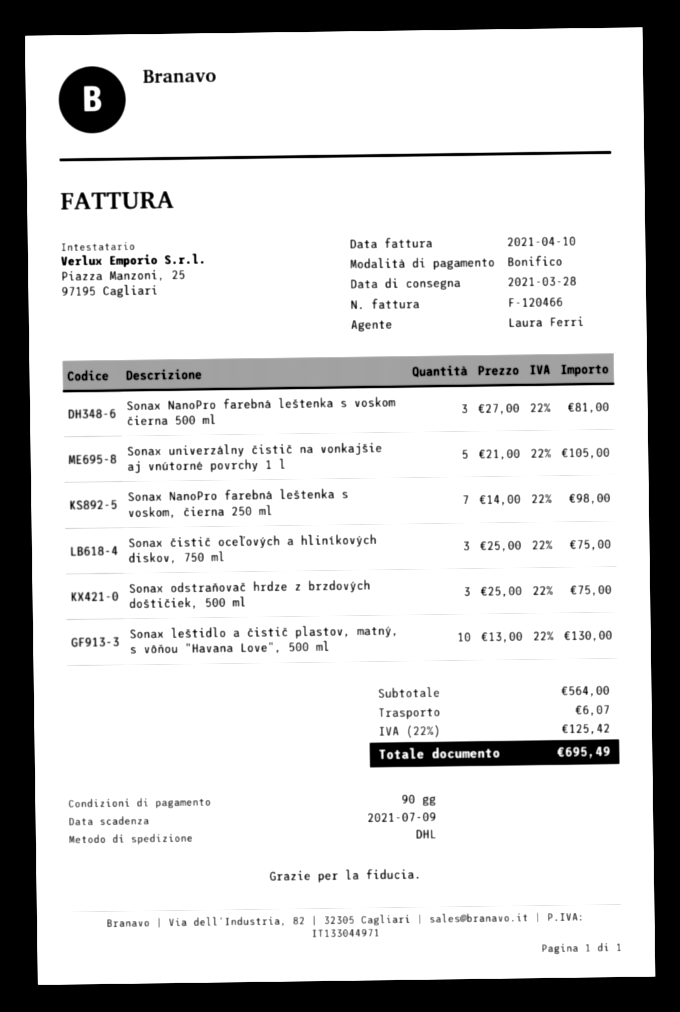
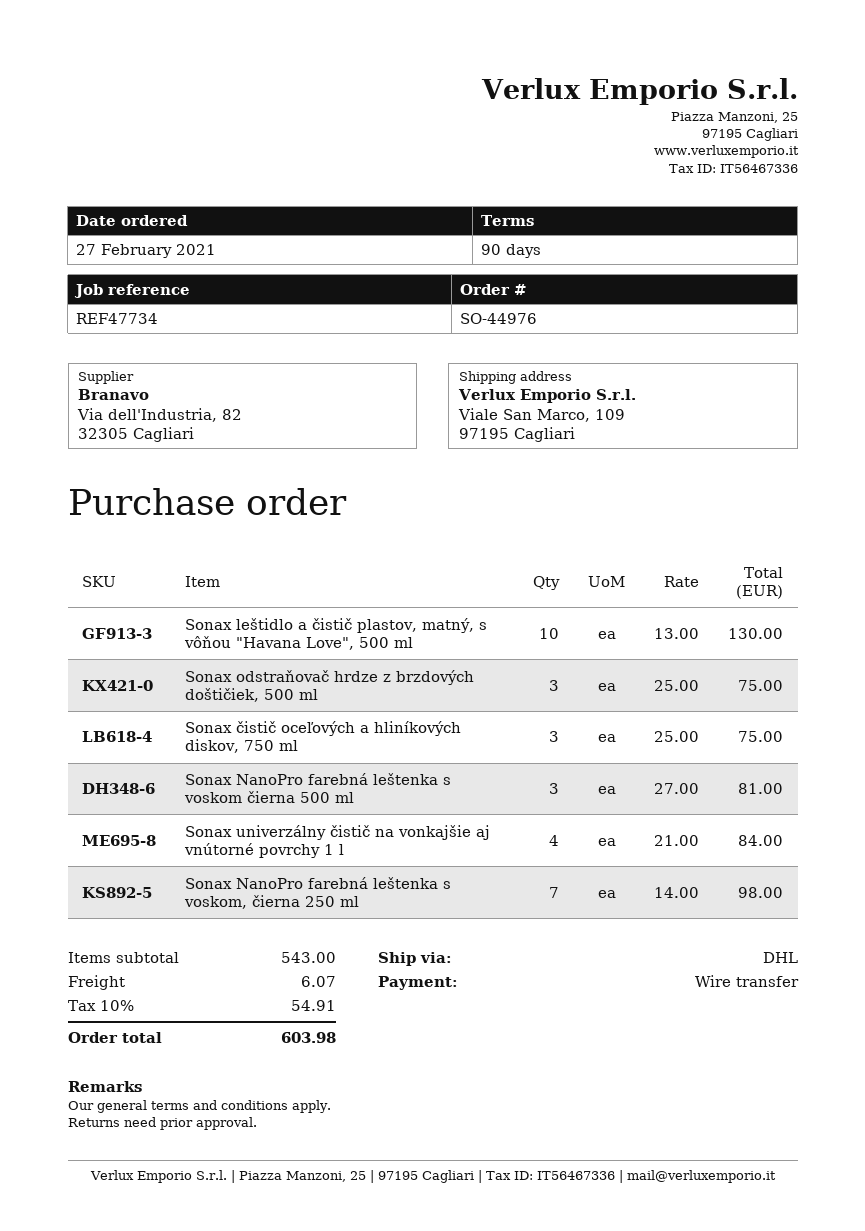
Sonax univerzálny čistič na vonkajšie aj vnútorné povrchy 1 l: 5 x 21.00 = 105.00 -> 4 x 21.00 = 84.00
subtotal: 564.00 -> 543.00
tax: 22% = 125.42 -> 10% = 54.91
total: 695.49 -> 603.98

